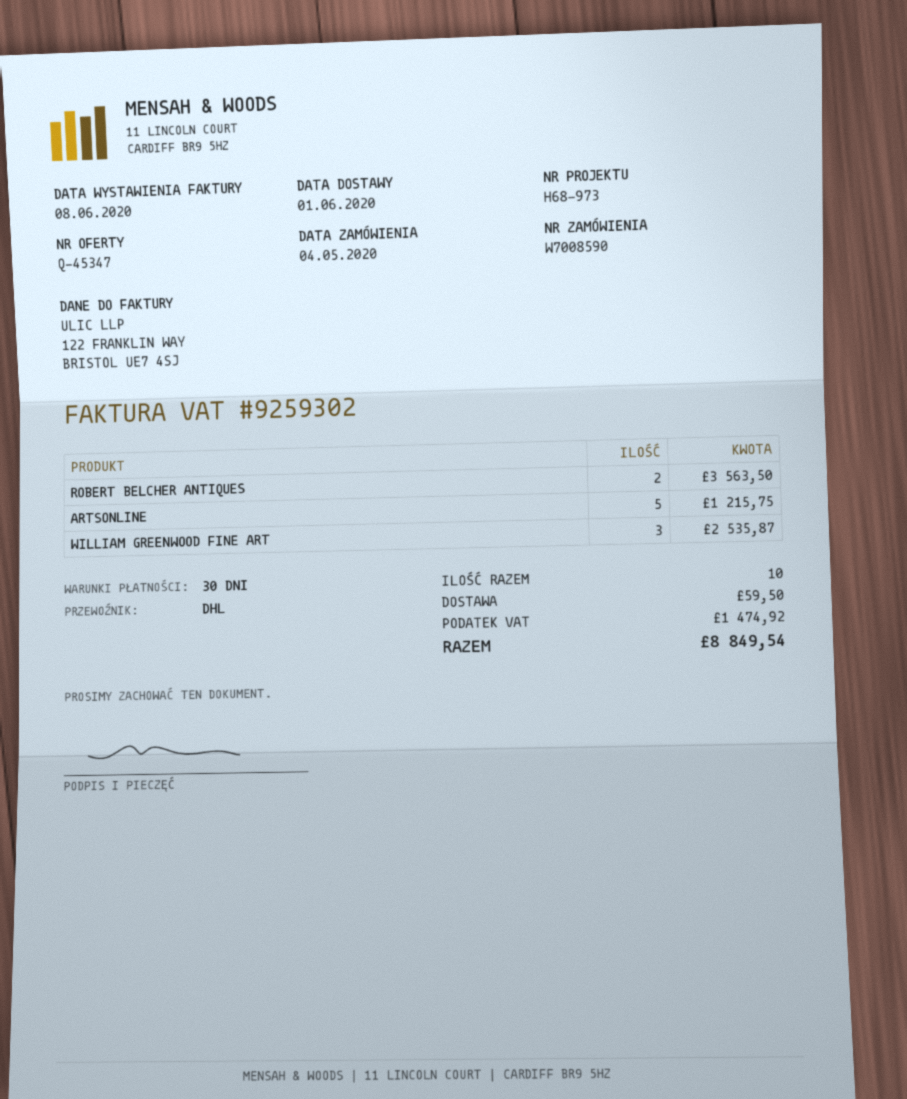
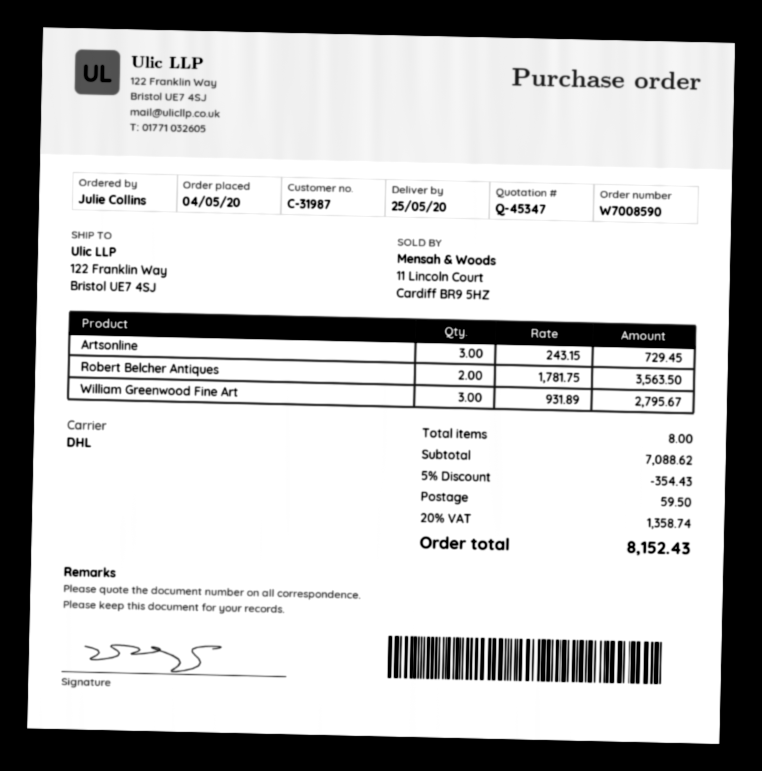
delivery date: 2020-06-01 -> 2020-05-25
ARTSONLINE: 5 for 1215.75 -> 3 for 729.45
WILLIAM GREENWOOD FINE ART: 3 for 2535.87 -> 3 for 2795.67
total quantity: 10 -> 8
discount: none -> 5% = 354.43
tax: 1474.92 -> 1358.74
total: 8849.54 -> 8152.43

